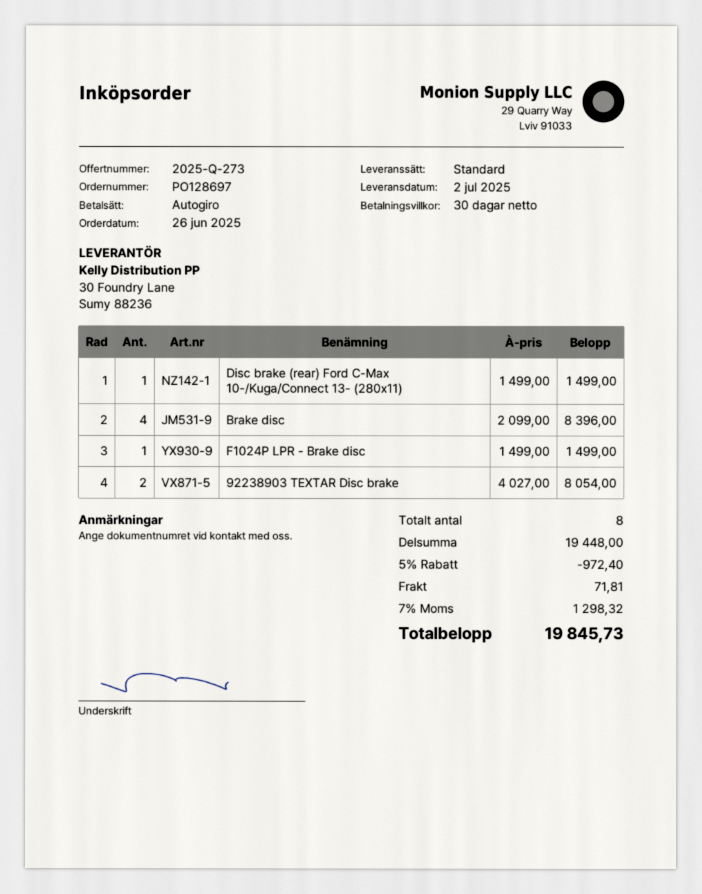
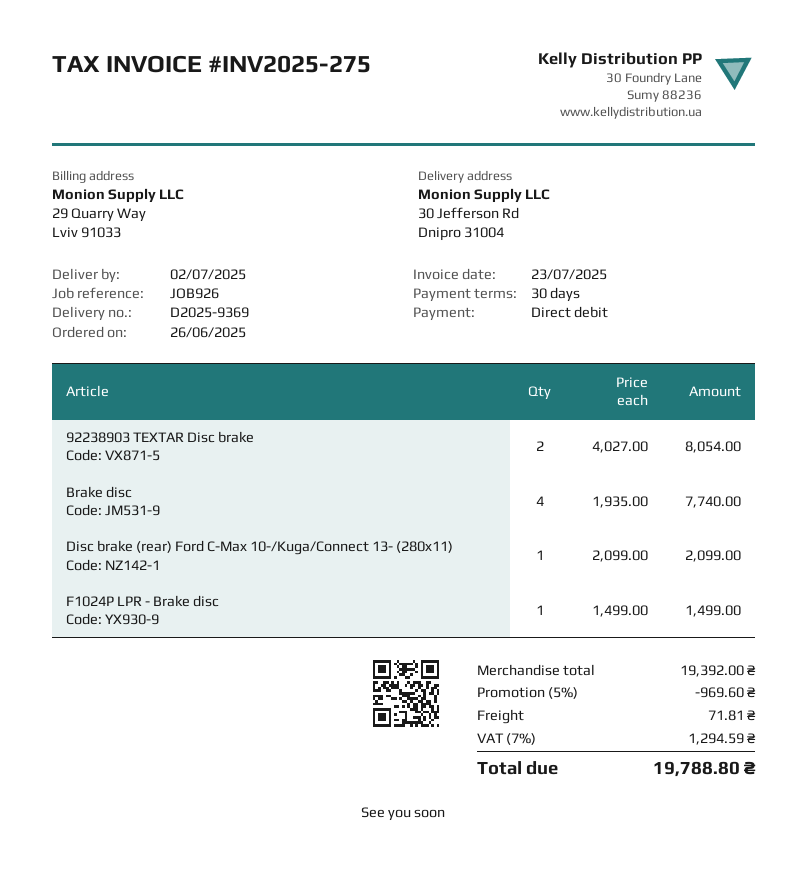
Disc brake (rear) Ford C-Max 10-/Kuga/Connect 13- (280x11): 1 x 1499.00 = 1499.00 -> 1 x 2099.00 = 2099.00
Brake disc: 4 x 2099.00 = 8396.00 -> 4 x 1935.00 = 7740.00
subtotal: 19448.00 -> 19392.00
discount: 5% = 972.40 -> 5% = 969.60
tax: 7% = 1298.32 -> 7% = 1294.59
total: 19845.73 -> 19788.80

